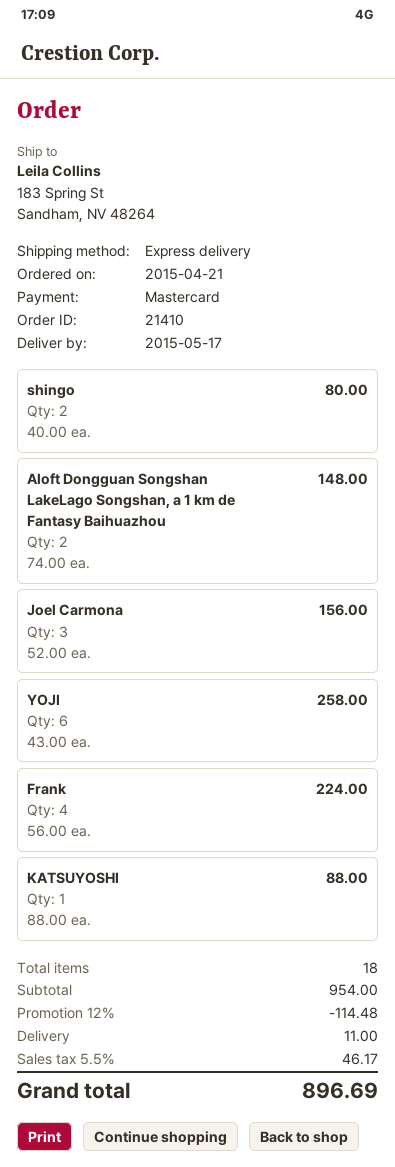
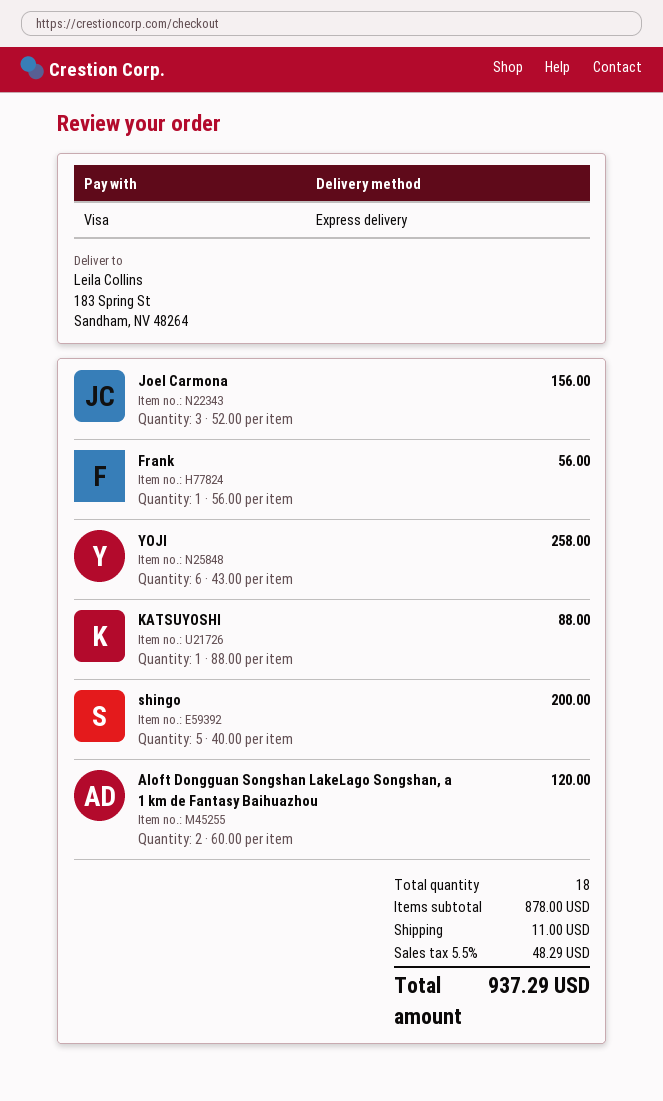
payment method: Mastercard -> Visa
shingo: 2 x 40.00 = 80.00 -> 5 x 40.00 = 200.00
Aloft Dongguan Songshan LakeLago Songshan, a 1 km de Fantasy Baihuazhou: 2 x 74.00 = 148.00 -> 2 x 60.00 = 120.00
Frank: 4 x 56.00 = 224.00 -> 1 x 56.00 = 56.00
subtotal: 954.00 -> 878.00
discount: 12% = 114.48 -> none
tax: 5.5% = 46.17 -> 5.5% = 48.29
total: 896.69 -> 937.29

